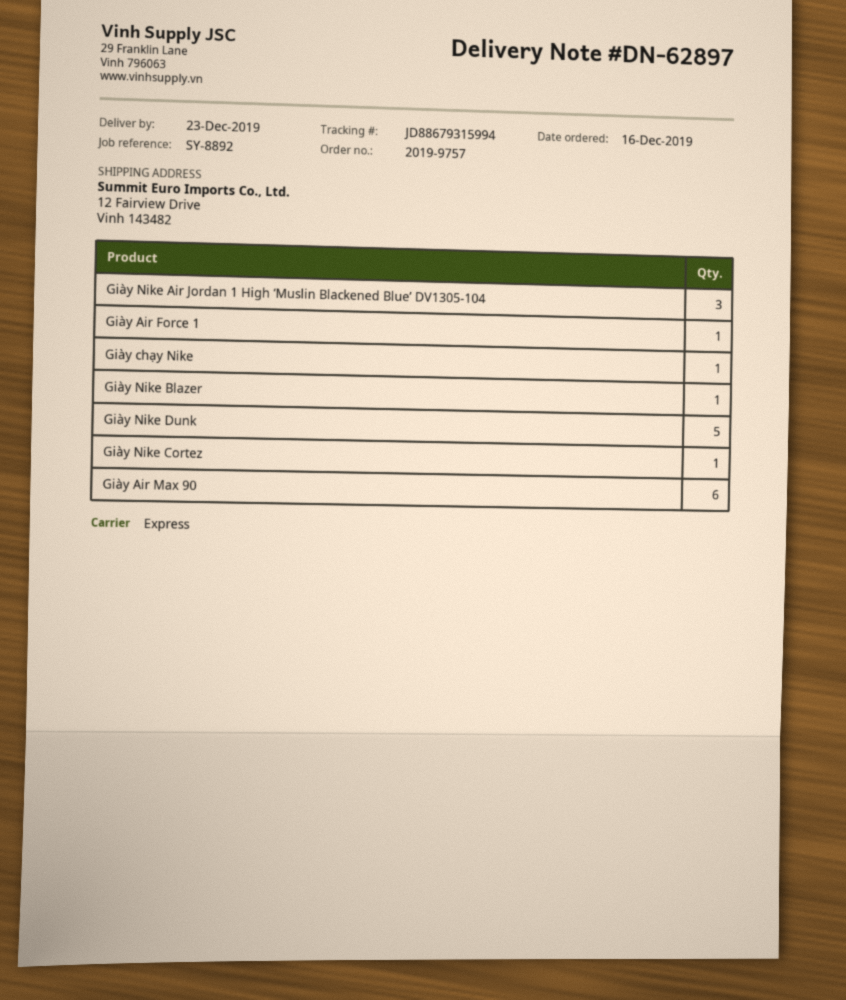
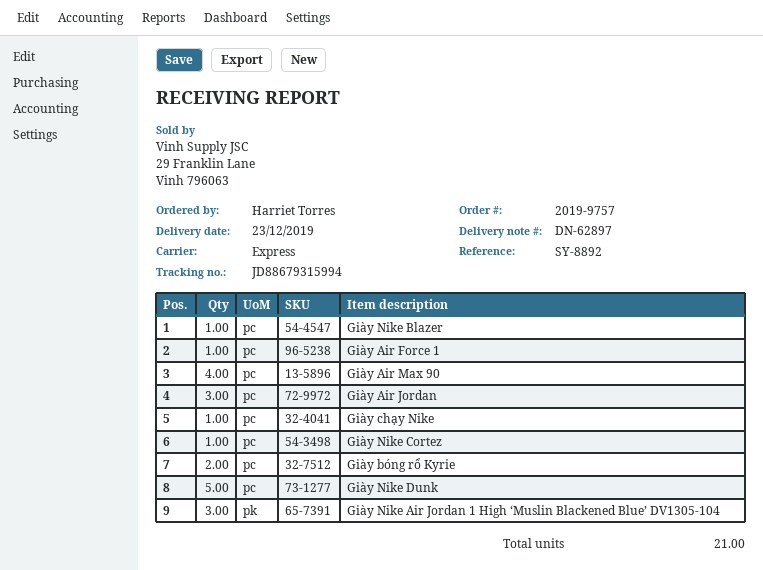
Giày Air Max 90: 6 -> 4
Giày Air Jordan: none -> 3
Giày bóng rổ Kyrie: none -> 2

